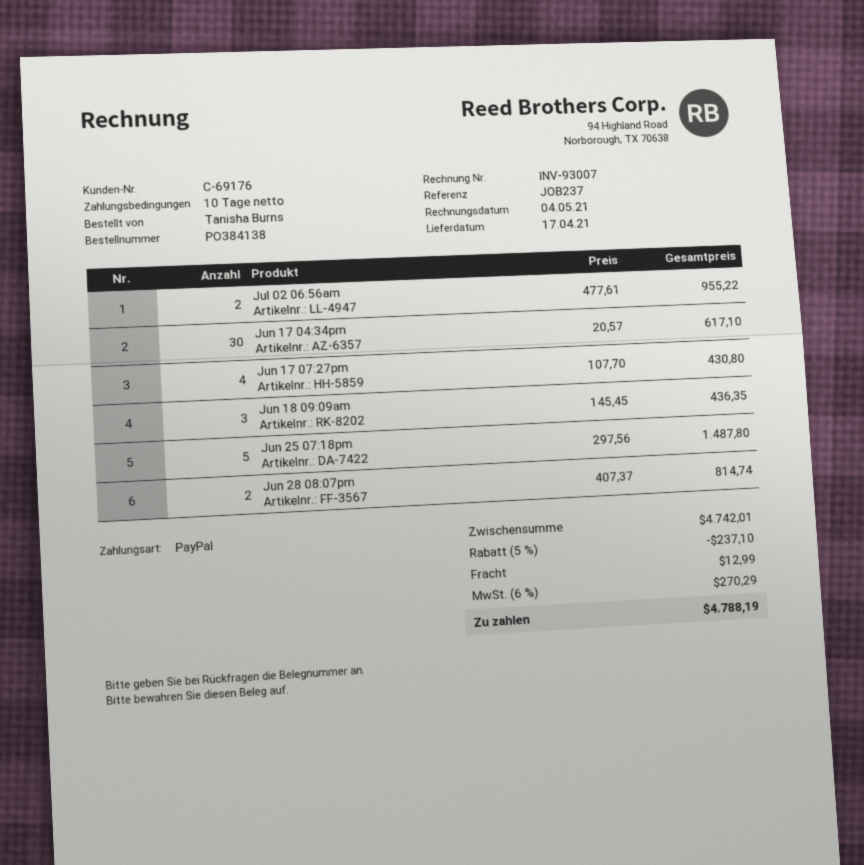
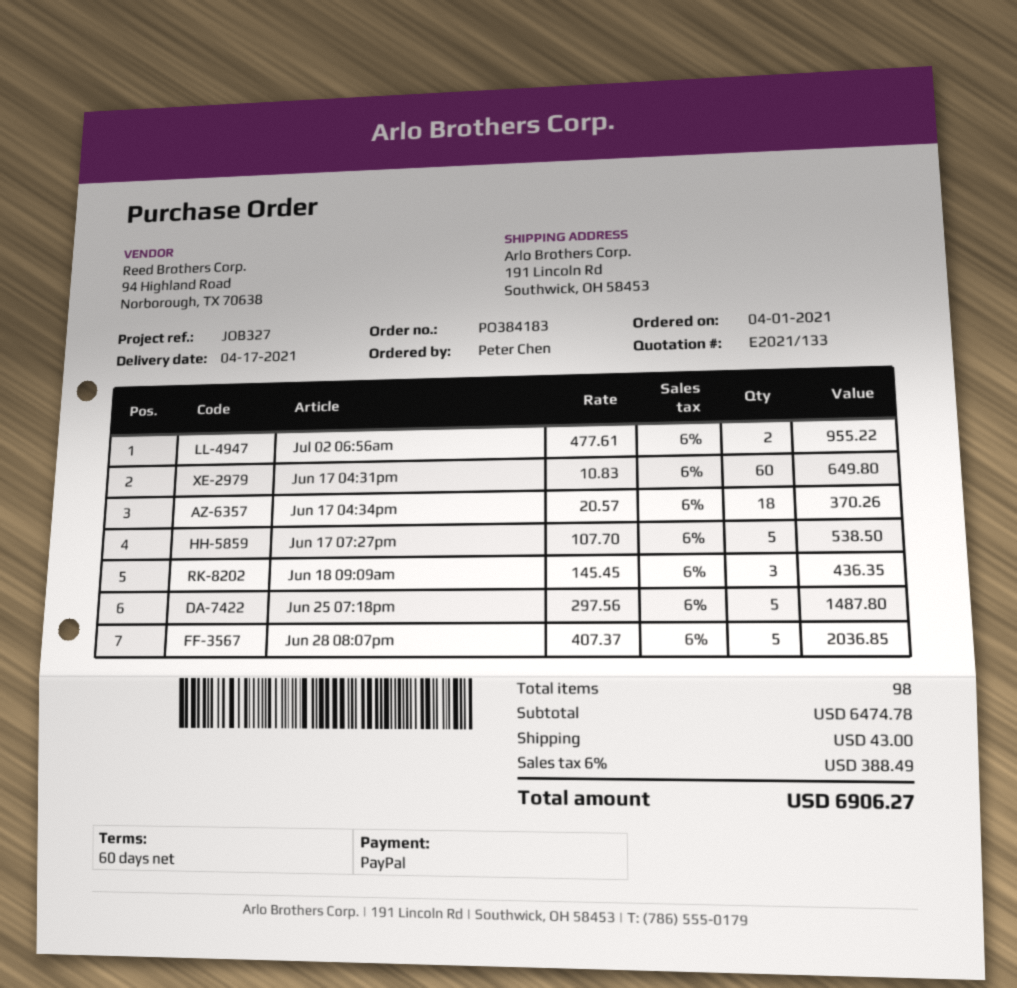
order number: PO384138 -> PO384183
payment terms: 10 days -> 60 days
reference: JOB237 -> JOB327
ordered by: Tanisha Burns -> Peter Chen
Jun 17 04:34pm: 30 x 20.57 = 617.10 -> 18 x 20.57 = 370.26
Jun 17 07:27pm: 4 x 107.70 = 430.80 -> 5 x 107.70 = 538.50
Jun 28 08:07pm: 2 x 407.37 = 814.74 -> 5 x 407.37 = 2036.85
Jun 17 04:31pm: none -> 60 x 10.83 = 649.80
subtotal: 4742.01 -> 6474.78
discount: 5% = 237.10 -> none
shipping: 12.99 -> 43.00
tax: 6% = 270.29 -> 6% = 388.49
total: 4788.19 -> 6906.27

